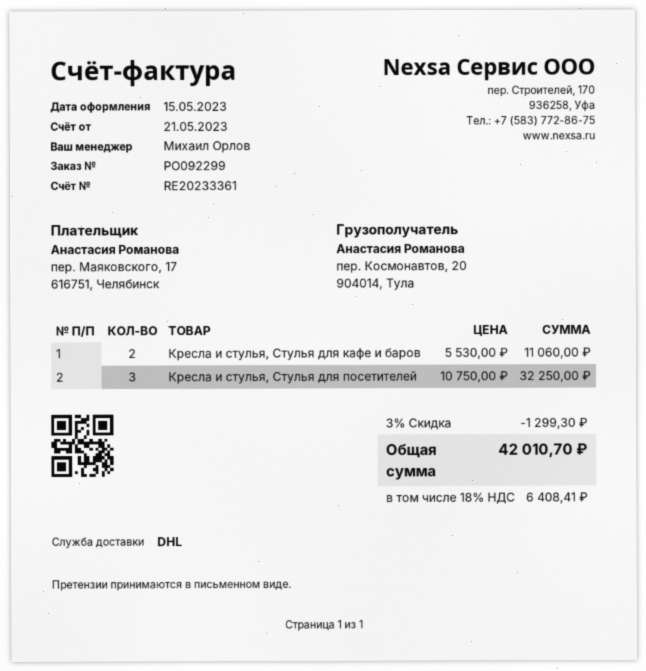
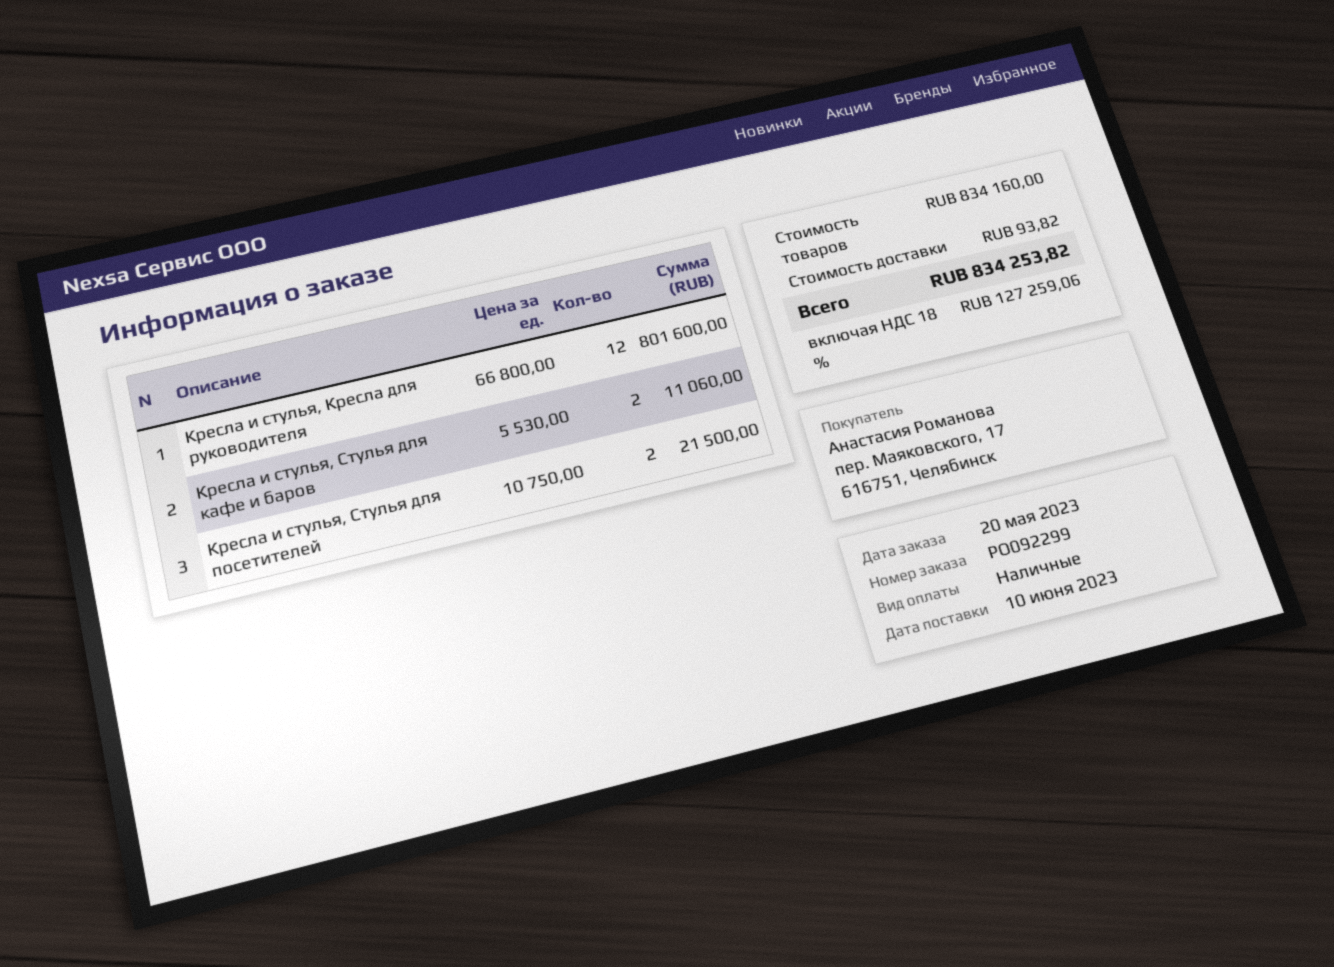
order date: 2023-05-15 -> 2023-05-20
Кресла и стулья, Стулья для посетителей: 3 x 10750.00 = 32250.00 -> 2 x 10750.00 = 21500.00
Кресла и стулья, Кресла для руководителя: none -> 12 x 66800.00 = 801600.00
discount: 3% = 1299.30 -> none
shipping: none -> 93.82
tax: 18% = 6408.41 -> 18% = 127259.06
total: 42010.70 -> 834253.82

